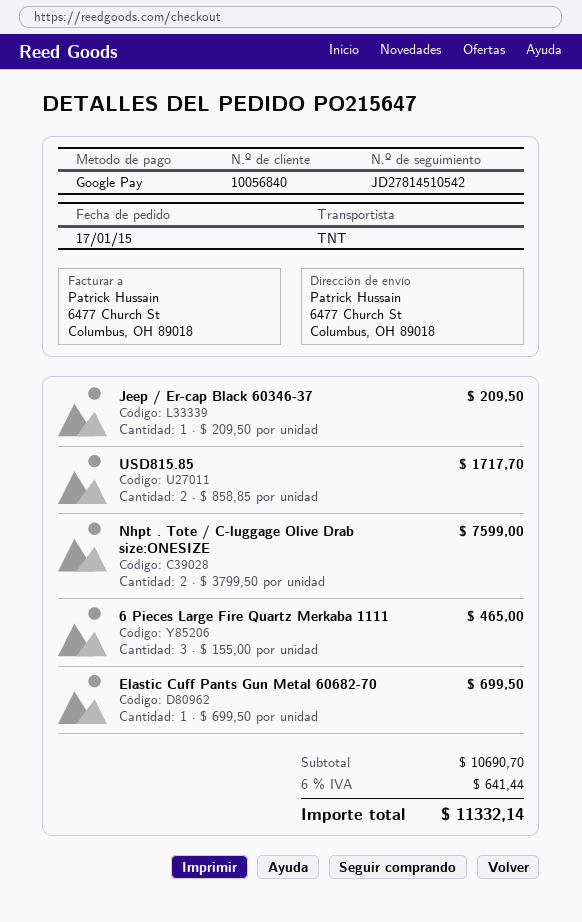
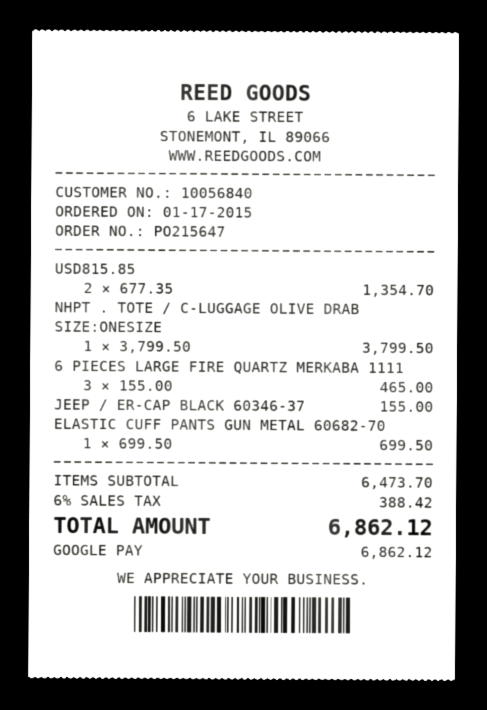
Jeep / Er-cap Black 60346-37: 1 x 209.50 = 209.50 -> 1 x 155.00 = 155.00
USD815.85: 2 x 858.85 = 1717.70 -> 2 x 677.35 = 1354.70
Nhpt . Tote / C-luggage Olive Drab size:ONESIZE: 2 x 3799.50 = 7599.00 -> 1 x 3799.50 = 3799.50
subtotal: 10690.70 -> 6473.70
tax: 6% = 641.44 -> 6% = 388.42
total: 11332.14 -> 6862.12

